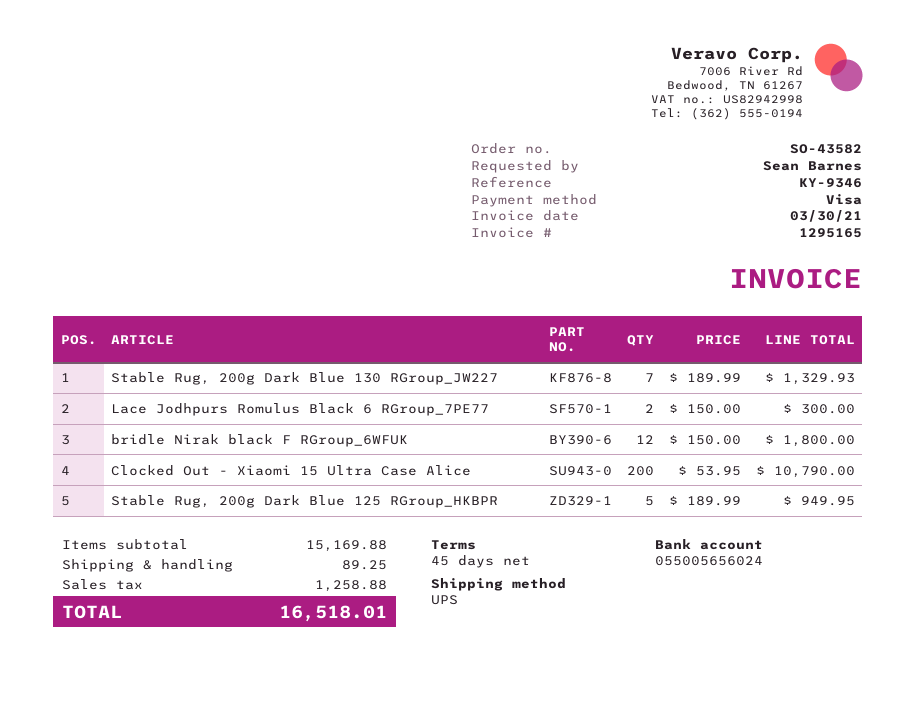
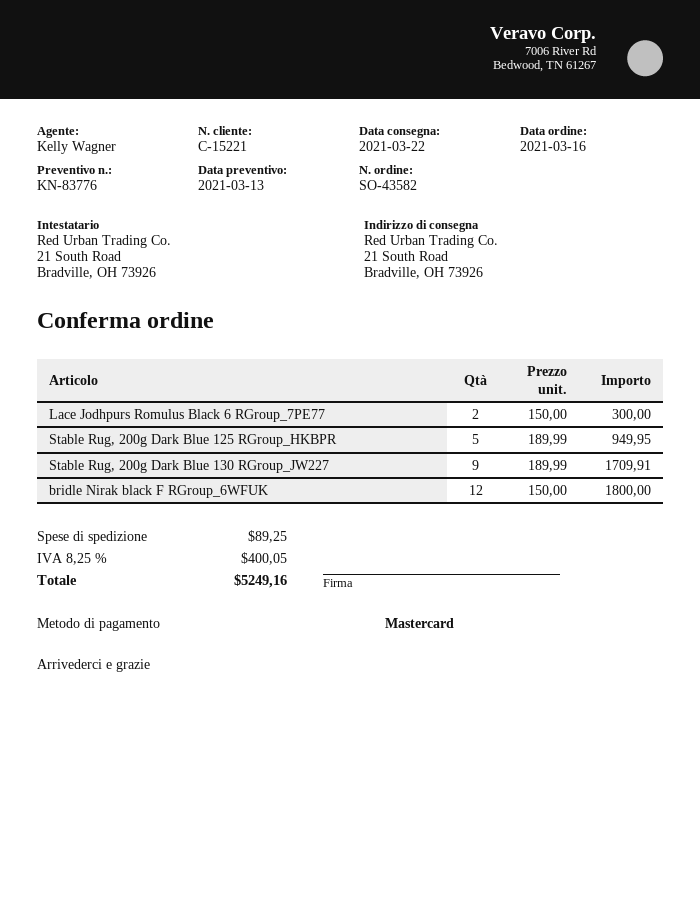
payment method: Visa -> Mastercard
Stable Rug, 200g Dark Blue 130 RGroup_JW227: 7 x 189.99 = 1329.93 -> 9 x 189.99 = 1709.91
Clocked Out - Xiaomi 15 Ultra Case Alice: 200 x 53.95 = 10790.00 -> none
tax: 1258.88 -> 400.05
total: 16518.01 -> 5249.16

